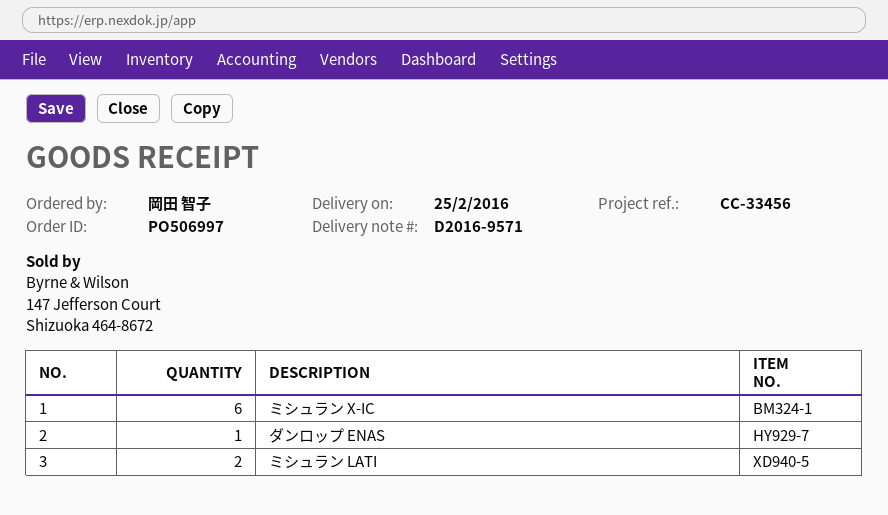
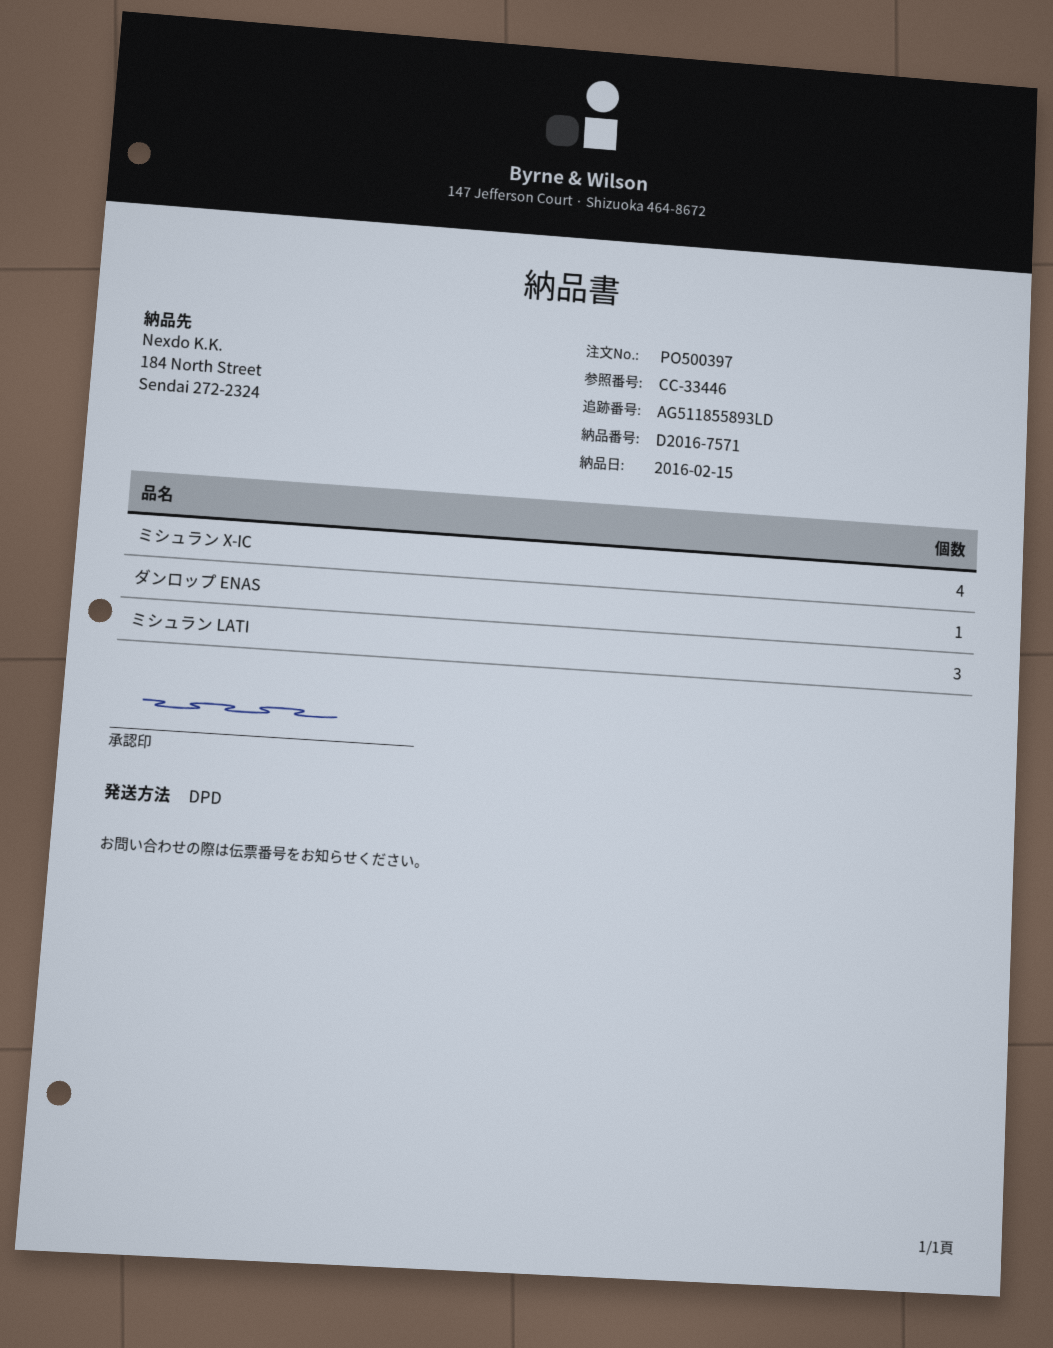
order number: PO506997 -> PO500397
delivery note number: D2016-9571 -> D2016-7571
delivery date: 2016-02-25 -> 2016-02-15
reference: CC-33456 -> CC-33446
ミシュラン X-IC: 6 -> 4
ミシュラン LATI: 2 -> 3

